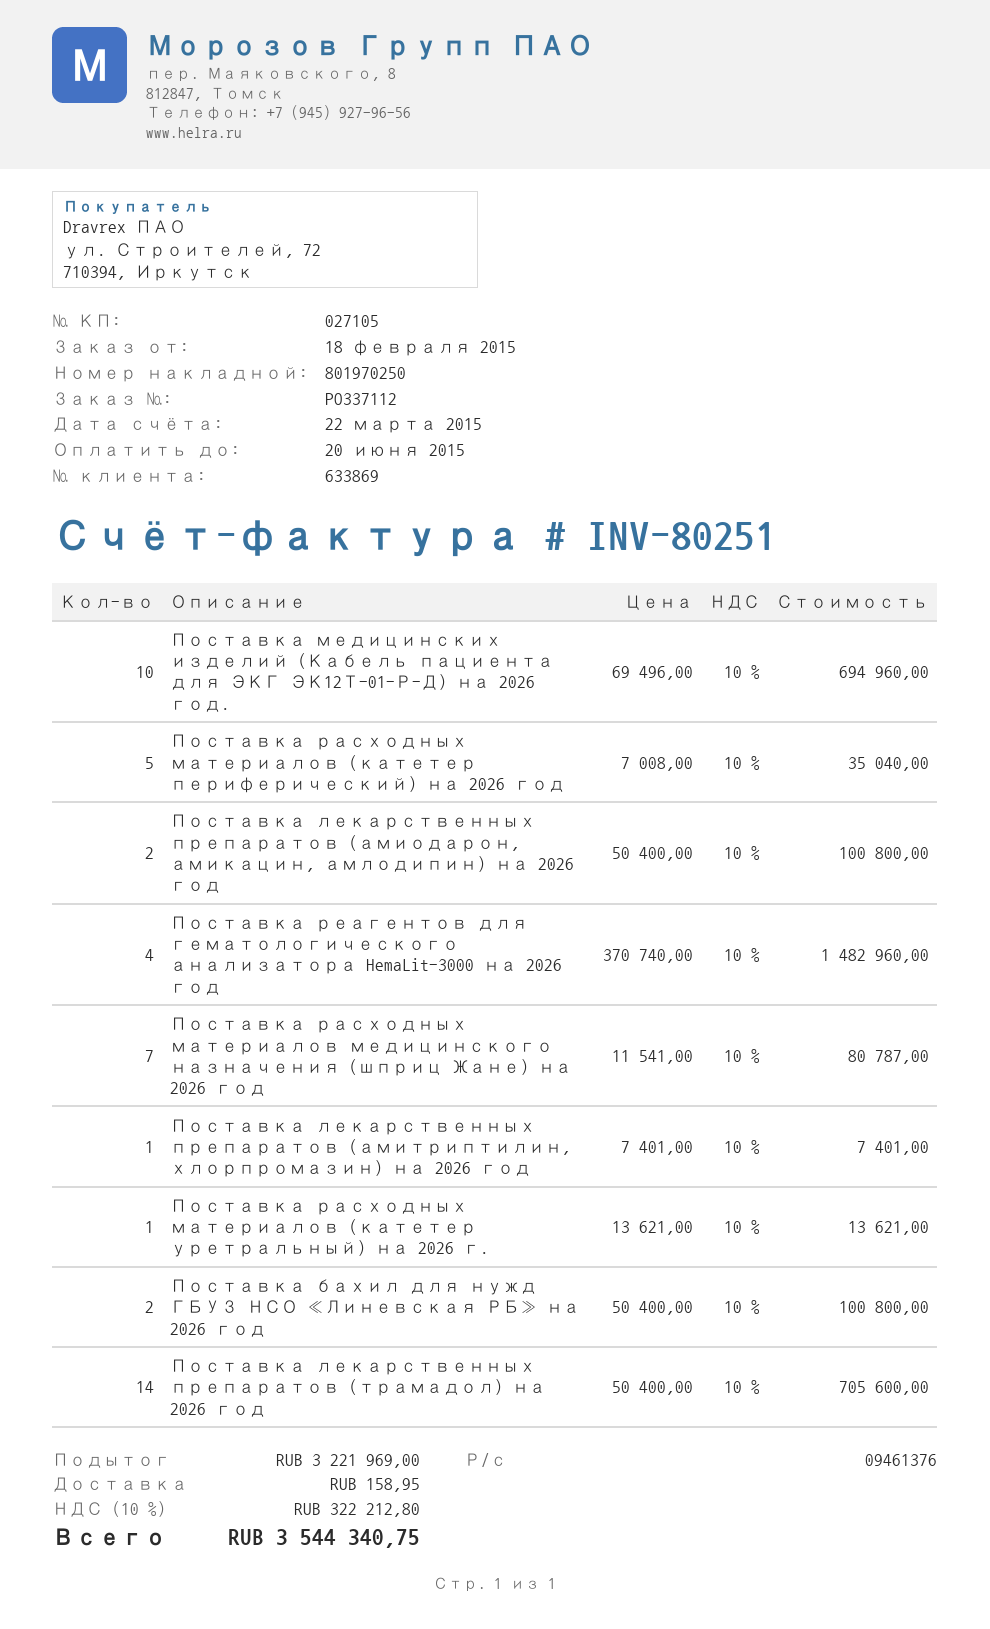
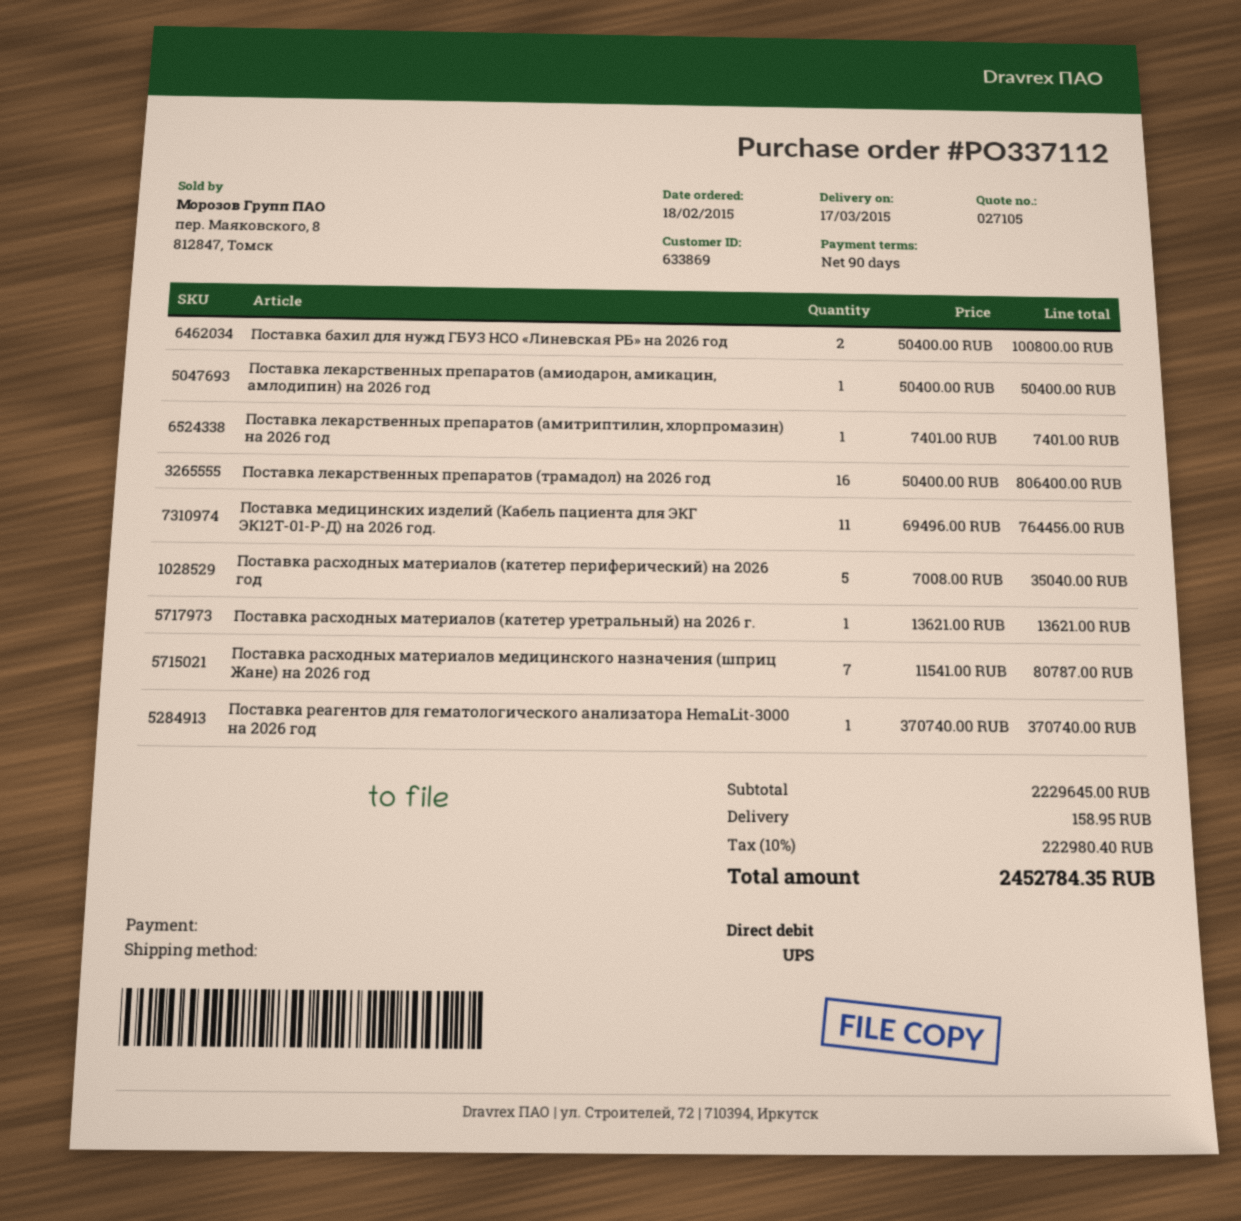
Поставка медицинских изделий (Кабель пациента для ЭКГ ЭК12Т-01-Р-Д) на 2026 год.: 10 x 69496.00 = 694960.00 -> 11 x 69496.00 = 764456.00
Поставка лекарственных препаратов (амиодарон, амикацин, амлодипин) на 2026 год: 2 x 50400.00 = 100800.00 -> 1 x 50400.00 = 50400.00
Поставка реагентов для гематологического анализатора HemaLit-3000 на 2026 год: 4 x 370740.00 = 1482960.00 -> 1 x 370740.00 = 370740.00
Поставка лекарственных препаратов (трамадол) на 2026 год: 14 x 50400.00 = 705600.00 -> 16 x 50400.00 = 806400.00
subtotal: 3221969.00 -> 2229645.00
tax: 10% = 322212.80 -> 10% = 222980.40
total: 3544340.75 -> 2452784.35

